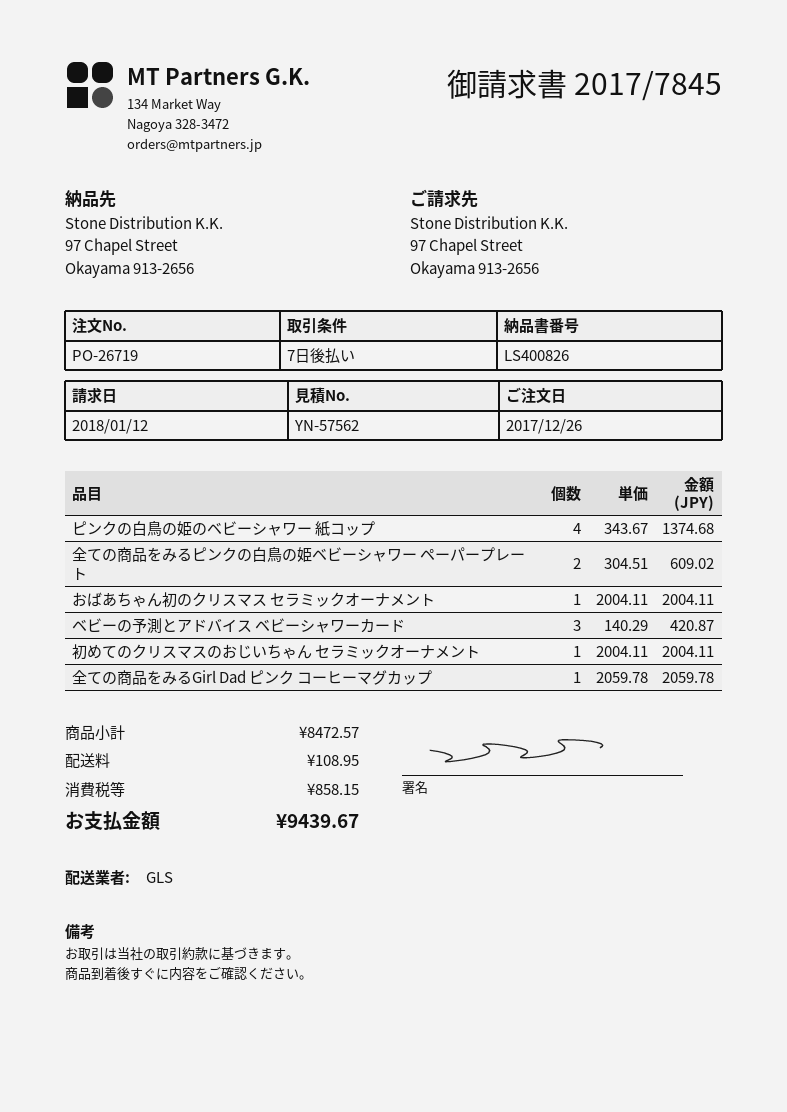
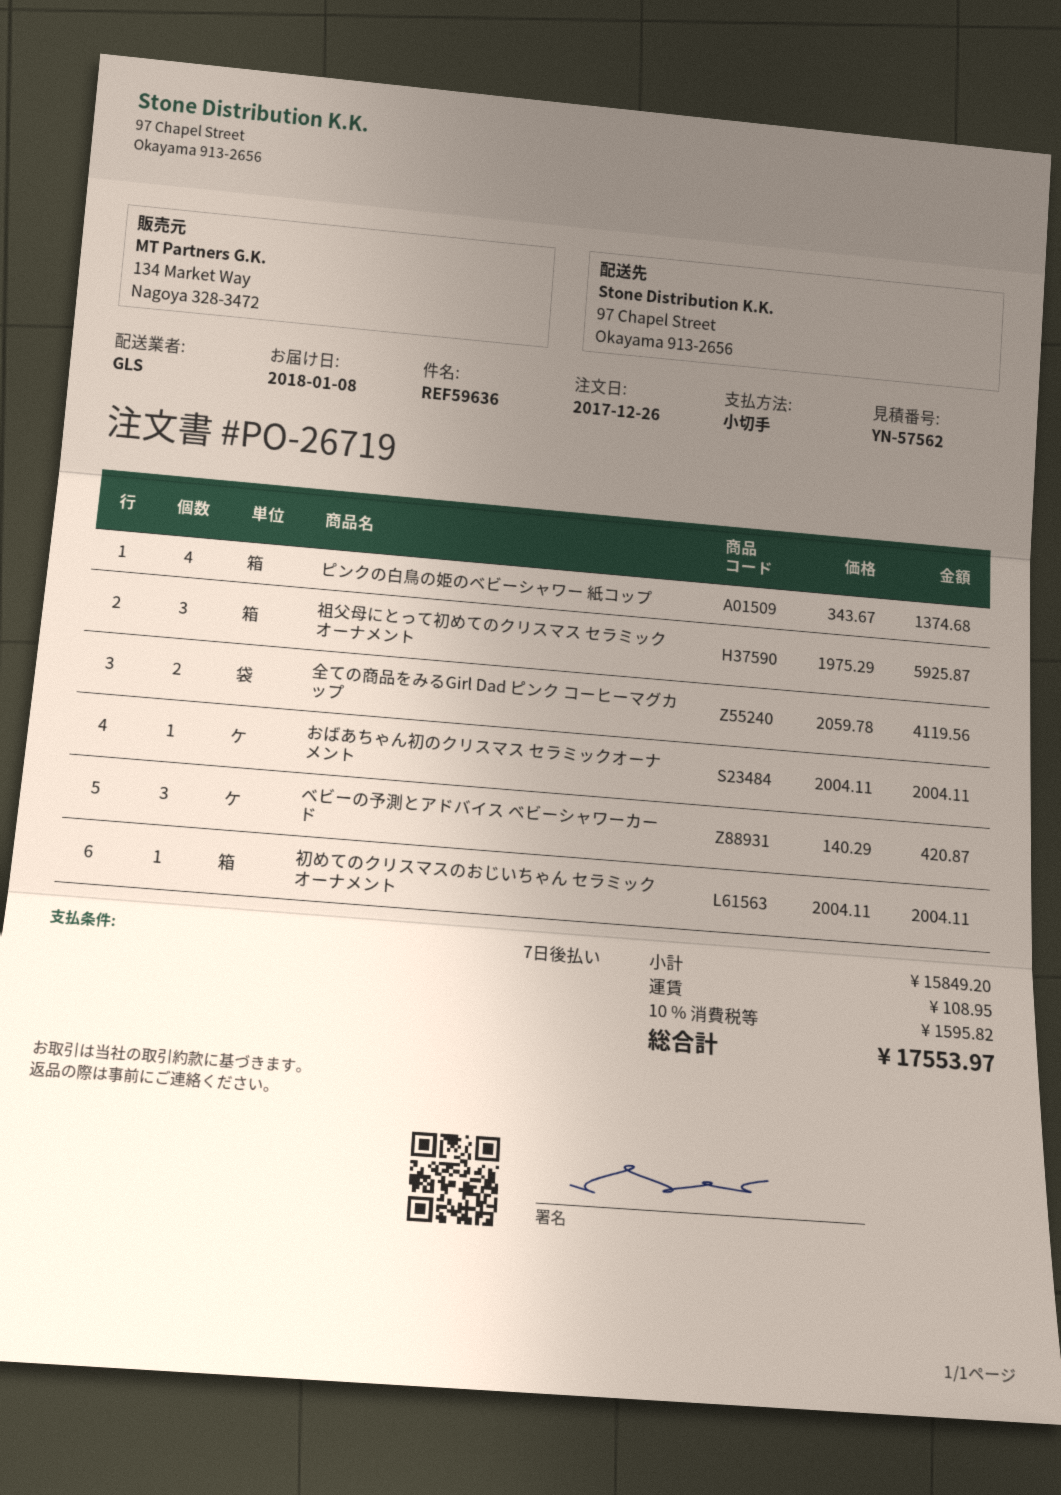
全ての商品をみるピンクの白鳥の姫ベビーシャワー ペーパープレート: 2 x 304.51 = 609.02 -> none
全ての商品をみるGirl Dad ピンク コーヒーマグカップ: 1 x 2059.78 = 2059.78 -> 2 x 2059.78 = 4119.56
祖父母にとって初めてのクリスマス セラミックオーナメント: none -> 3 x 1975.29 = 5925.87
subtotal: 8472.57 -> 15849.20
tax: 858.15 -> 1595.82
total: 9439.67 -> 17553.97

